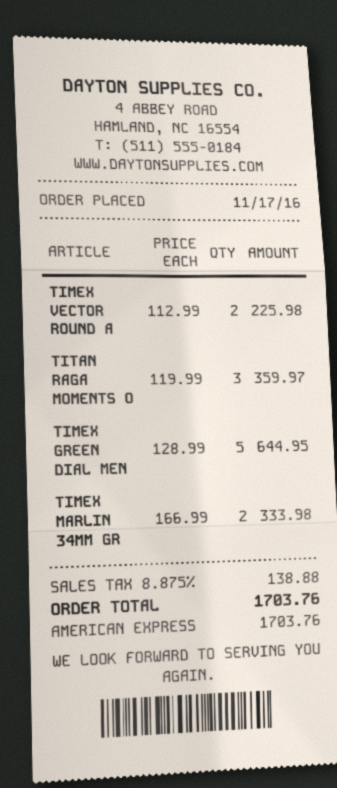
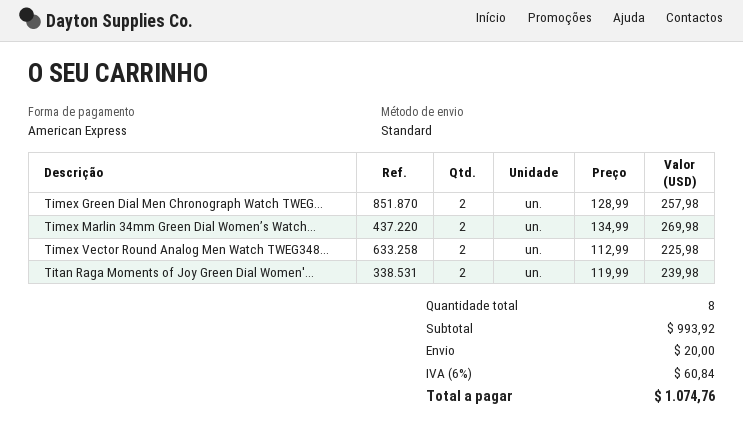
TITAN RAGA MOMENTS O: 3 x 119.99 = 359.97 -> 2 x 119.99 = 239.98
TIMEX GREEN DIAL MEN: 5 x 128.99 = 644.95 -> 2 x 128.99 = 257.98
TIMEX MARLIN 34MM GR: 2 x 166.99 = 333.98 -> 2 x 134.99 = 269.98
shipping: none -> 20.00
tax: 8.875% = 138.88 -> 6% = 60.84
total: 1703.76 -> 1074.76

